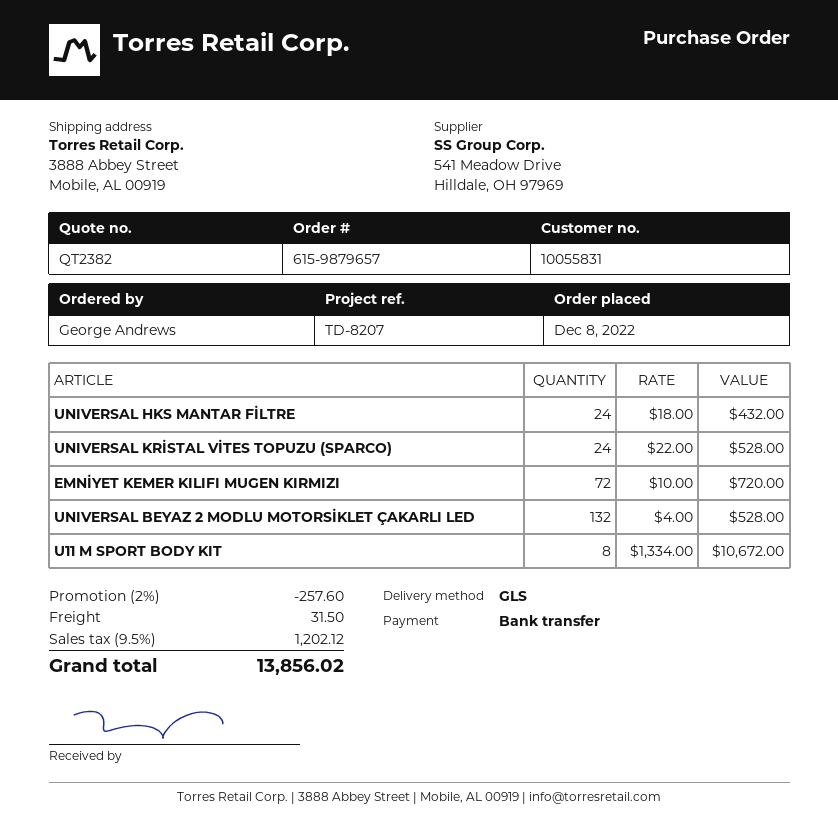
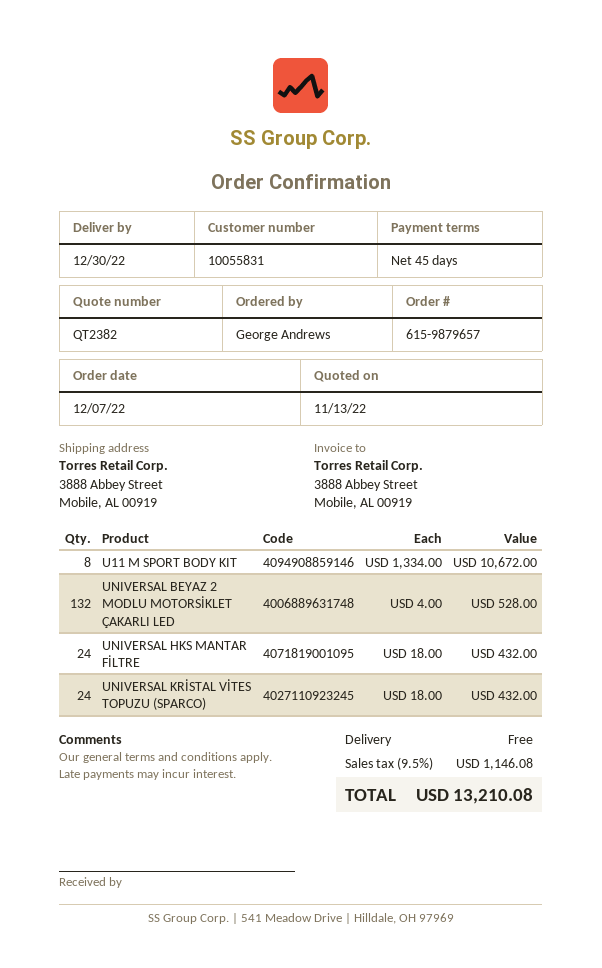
order date: 2022-12-08 -> 2022-12-07
UNIVERSAL KRİSTAL VİTES TOPUZU (SPARCO): 24 x 22.00 = 528.00 -> 24 x 18.00 = 432.00
EMNİYET KEMER KILIFI MUGEN KIRMIZI: 72 x 10.00 = 720.00 -> none
discount: 2% = 257.60 -> none
shipping: 31.50 -> 0.00
tax: 9.5% = 1202.12 -> 9.5% = 1146.08
total: 13856.02 -> 13210.08

